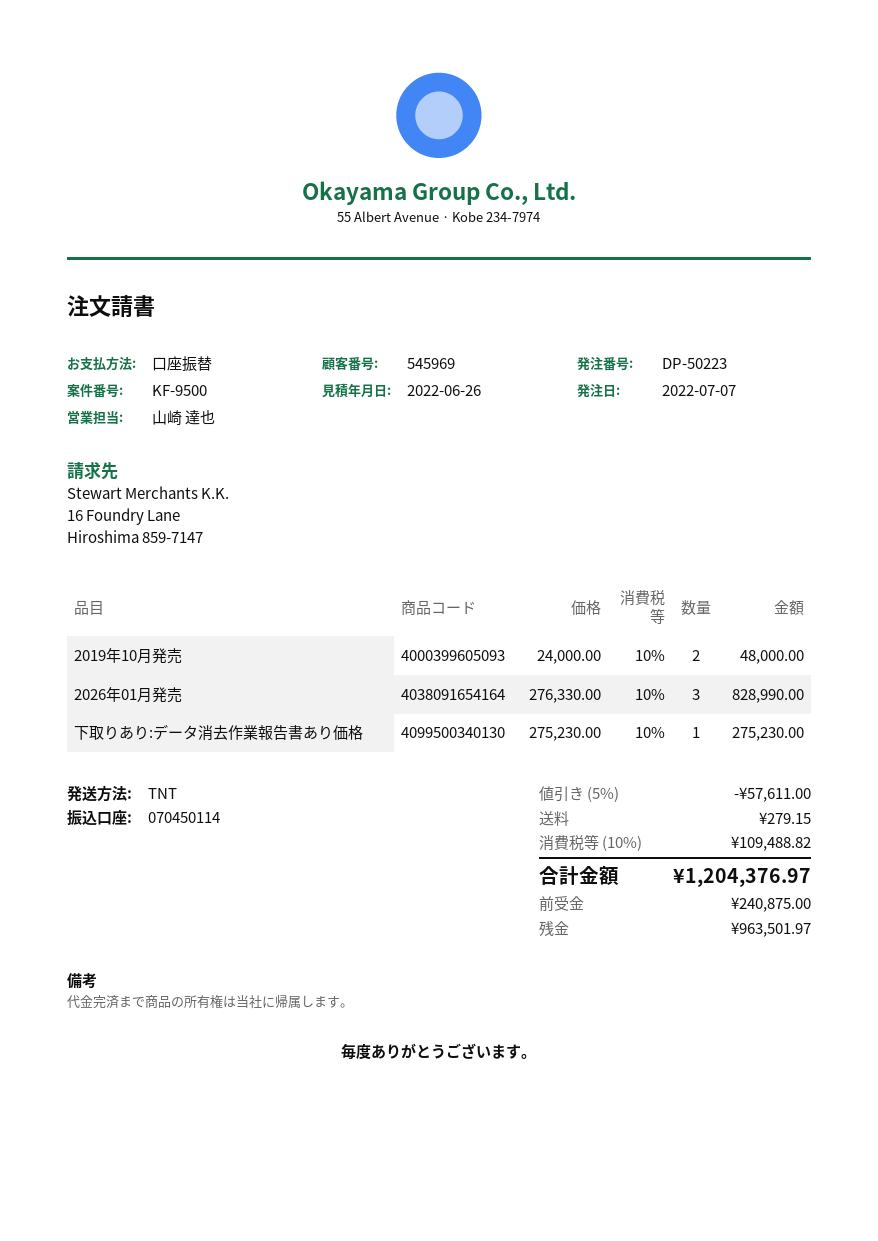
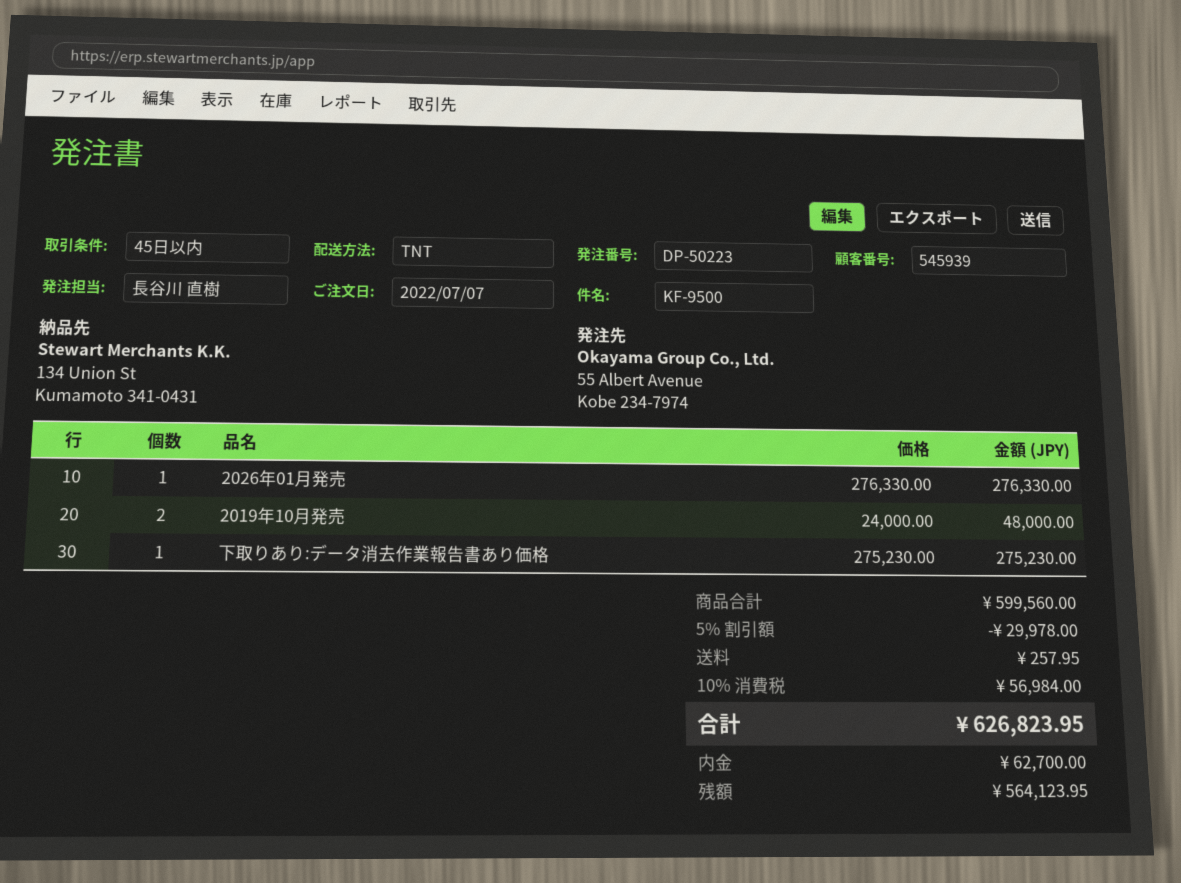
customer number: 545969 -> 545939
2026年01月発売: 3 x 276330.00 = 828990.00 -> 1 x 276330.00 = 276330.00
discount: 5% = 57611.00 -> 5% = 29978.00
shipping: 279.15 -> 257.95
tax: 10% = 109488.82 -> 10% = 56984.00
total: 1204376.97 -> 626823.95
deposit: 240875.00 -> 62700.00
balance: 963501.97 -> 564123.95

